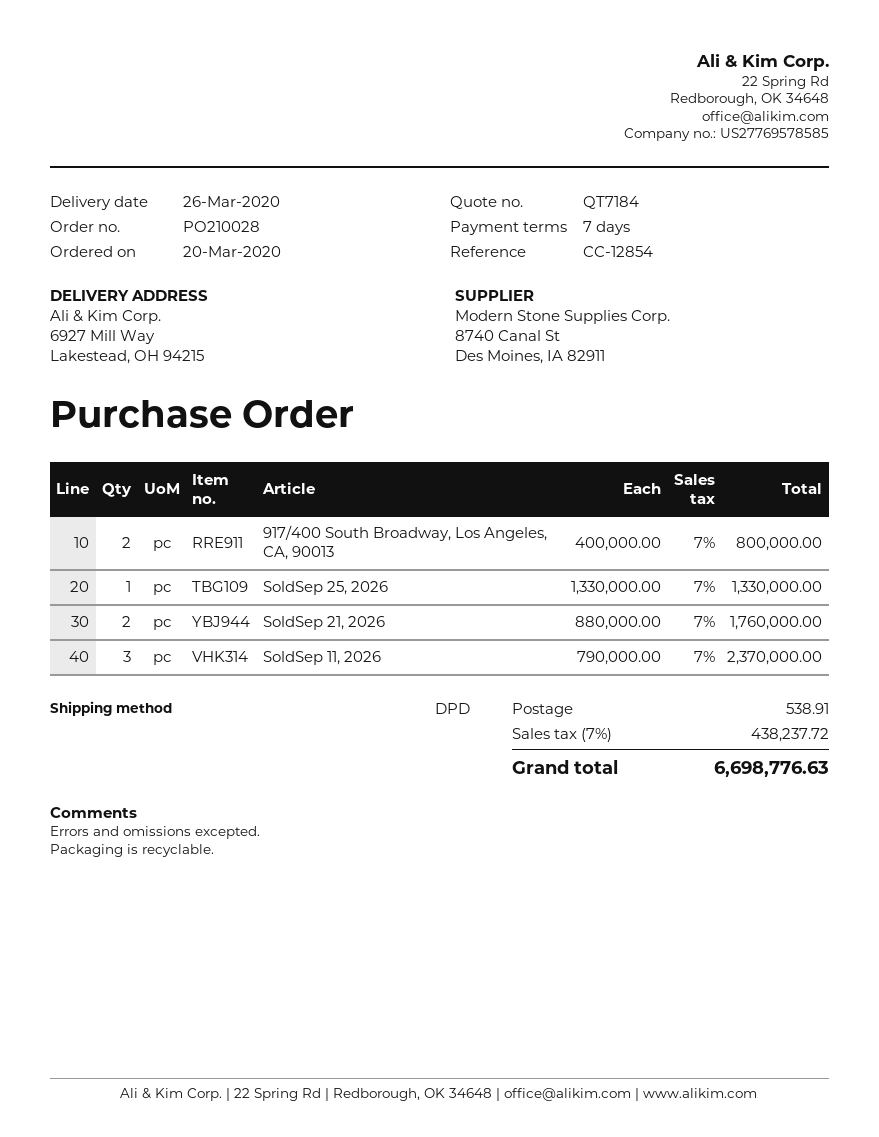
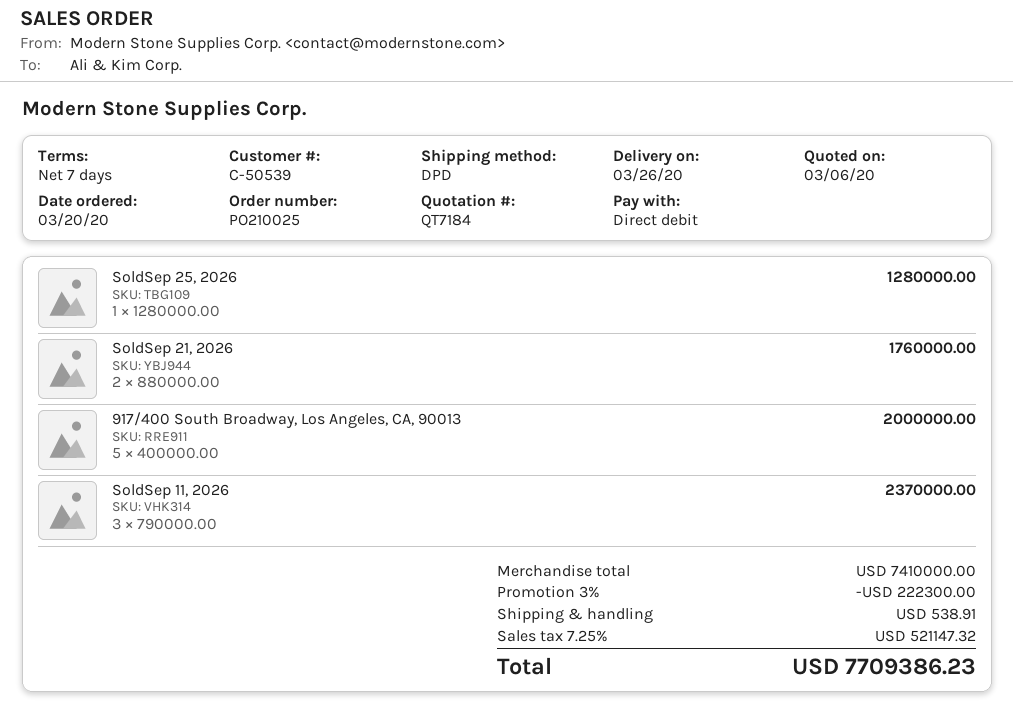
order number: PO210028 -> PO210025
917/400 South Broadway, Los Angeles, CA, 90013: 2 x 400000.00 = 800000.00 -> 5 x 400000.00 = 2000000.00
SoldSep 25, 2026: 1 x 1330000.00 = 1330000.00 -> 1 x 1280000.00 = 1280000.00
discount: none -> 3% = 222300.00
tax: 7% = 438237.72 -> 7.25% = 521147.32
total: 6698776.63 -> 7709386.23

